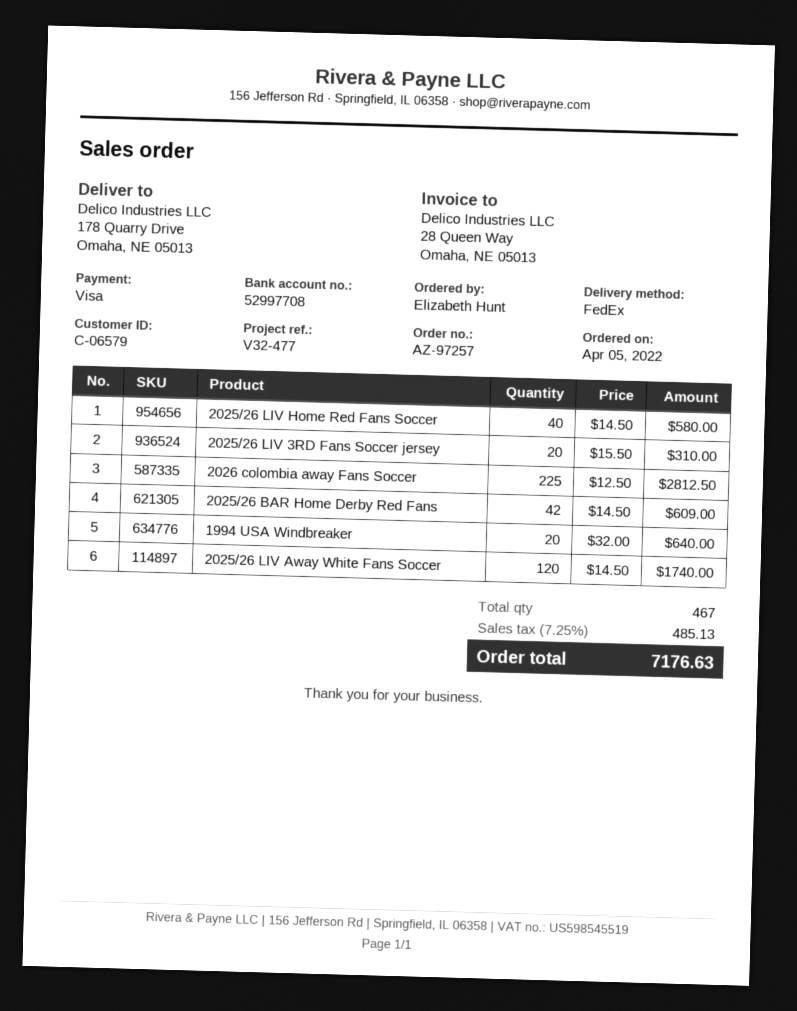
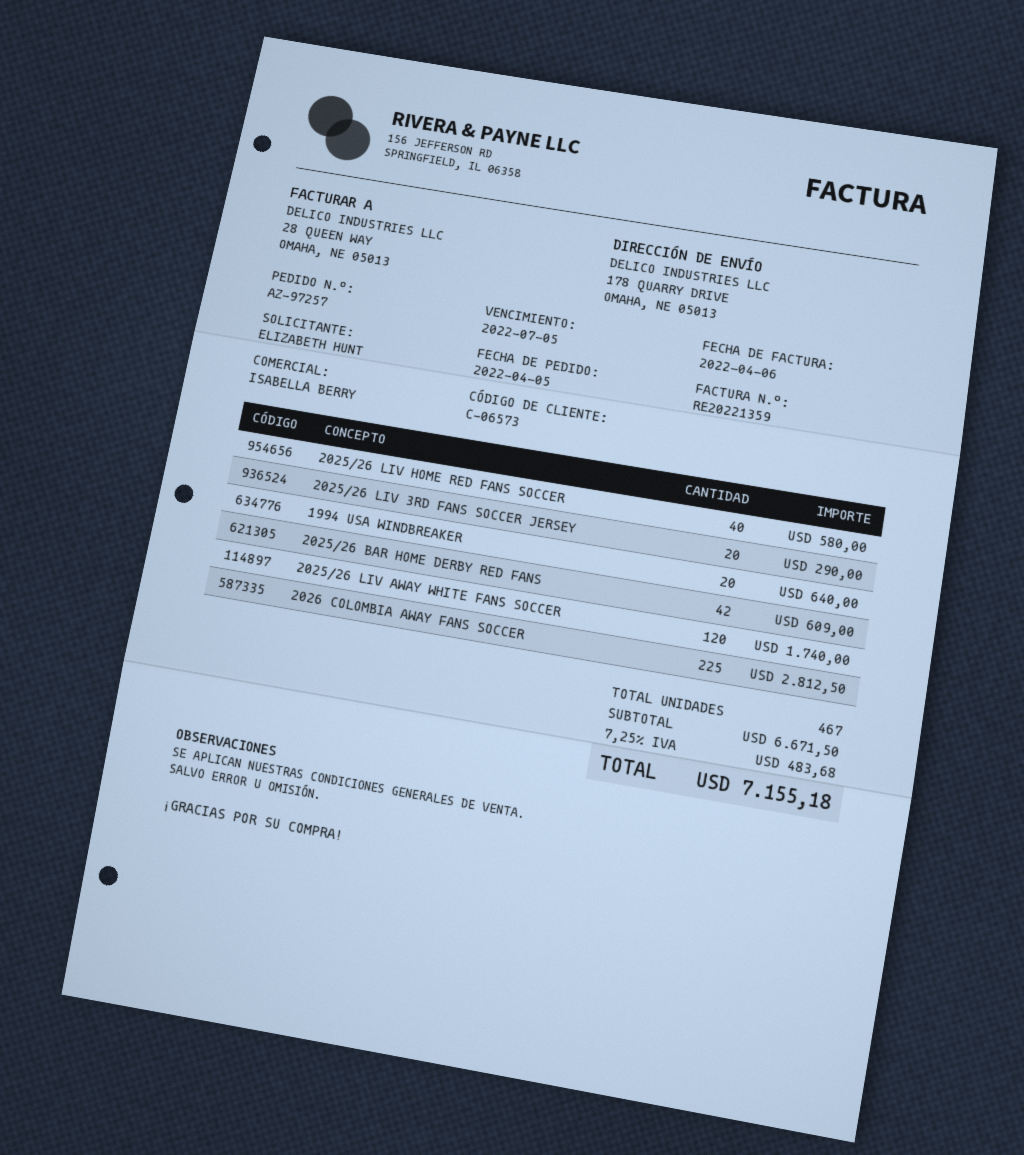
customer number: C-06579 -> C-06573
2025/26 LIV 3RD Fans Soccer jersey: 20 for 310.00 -> 20 for 290.00
tax: 7.25% = 485.13 -> 7.25% = 483.68
total: 7176.63 -> 7155.18

